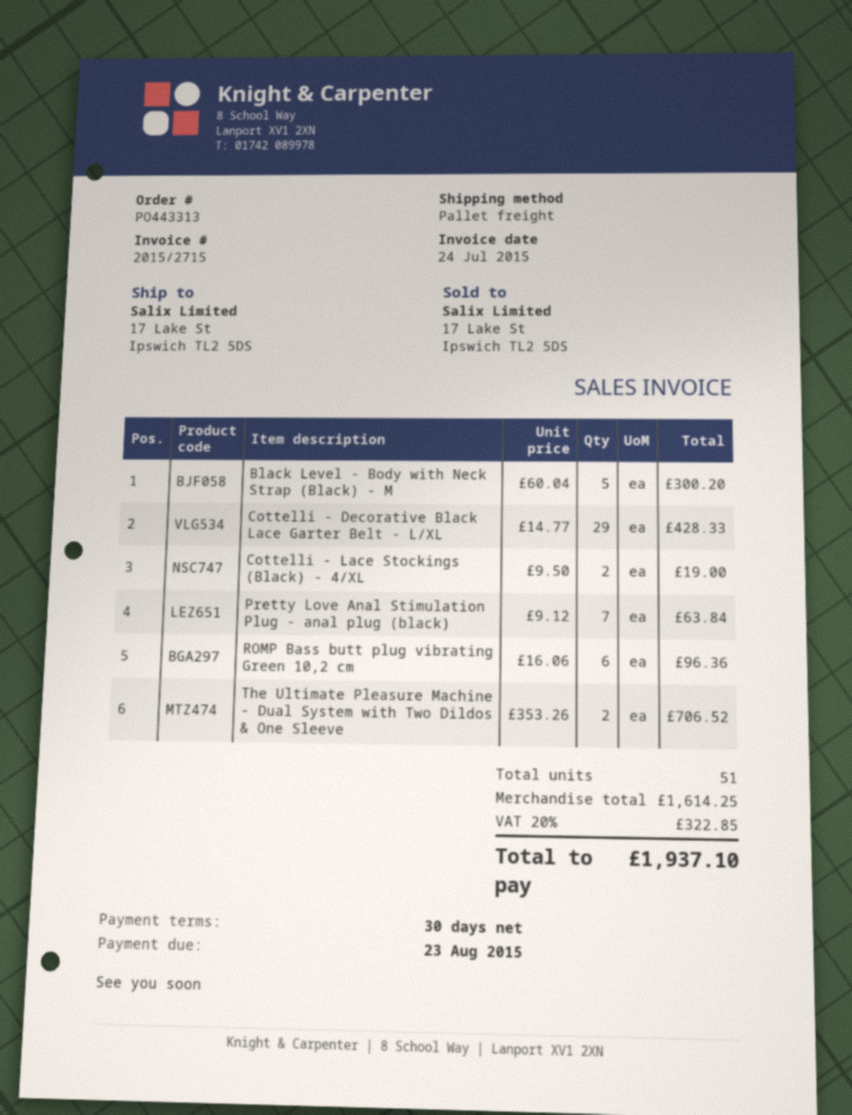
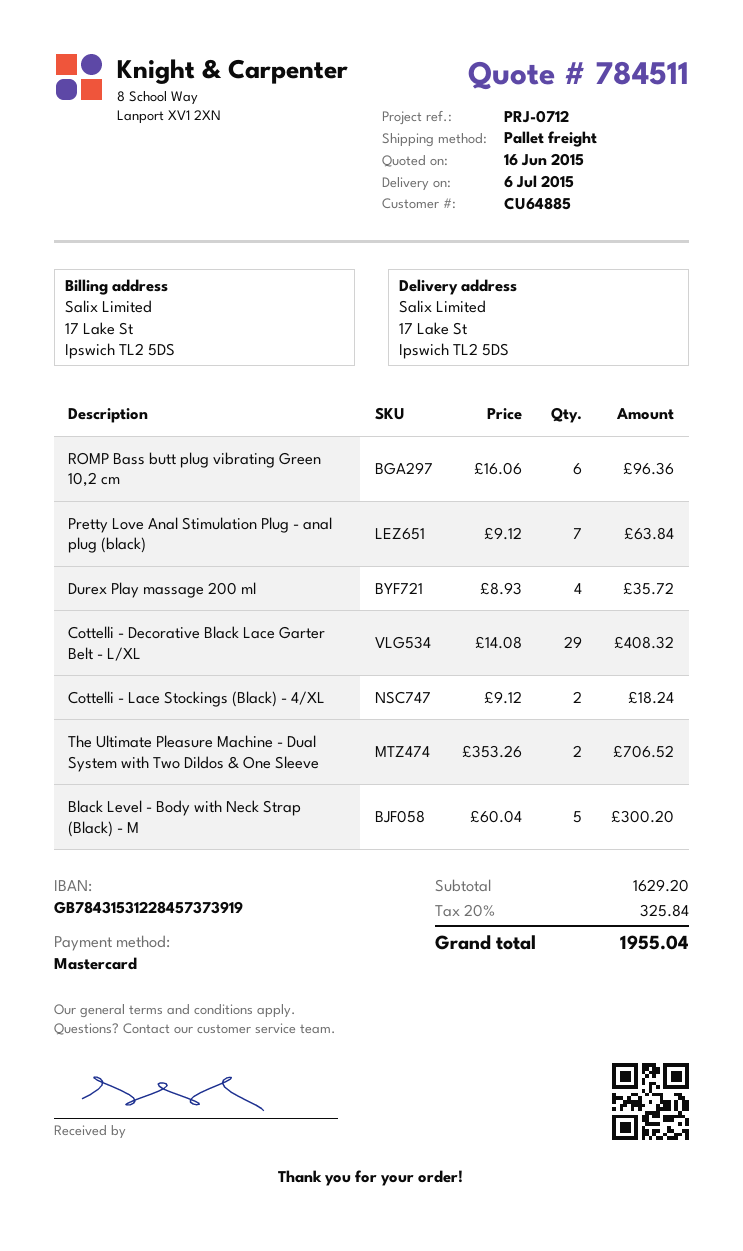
Cottelli - Decorative Black Lace Garter Belt - L/XL: 29 x 14.77 = 428.33 -> 29 x 14.08 = 408.32
Cottelli - Lace Stockings (Black) - 4/XL: 2 x 9.50 = 19.00 -> 2 x 9.12 = 18.24
Durex Play massage 200 ml: none -> 4 x 8.93 = 35.72
subtotal: 1614.25 -> 1629.20
tax: 20% = 322.85 -> 20% = 325.84
total: 1937.10 -> 1955.04

